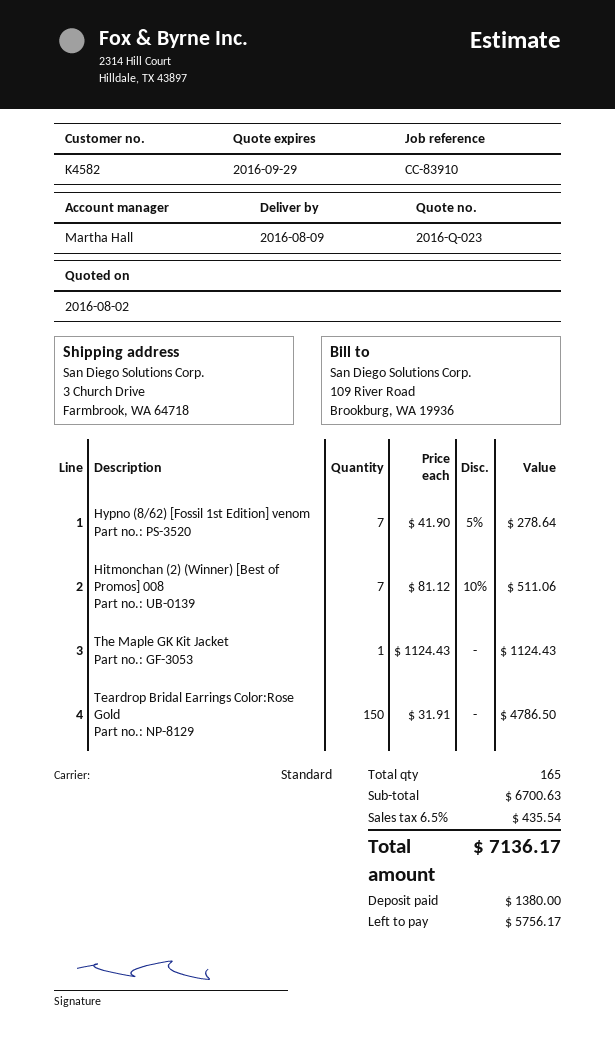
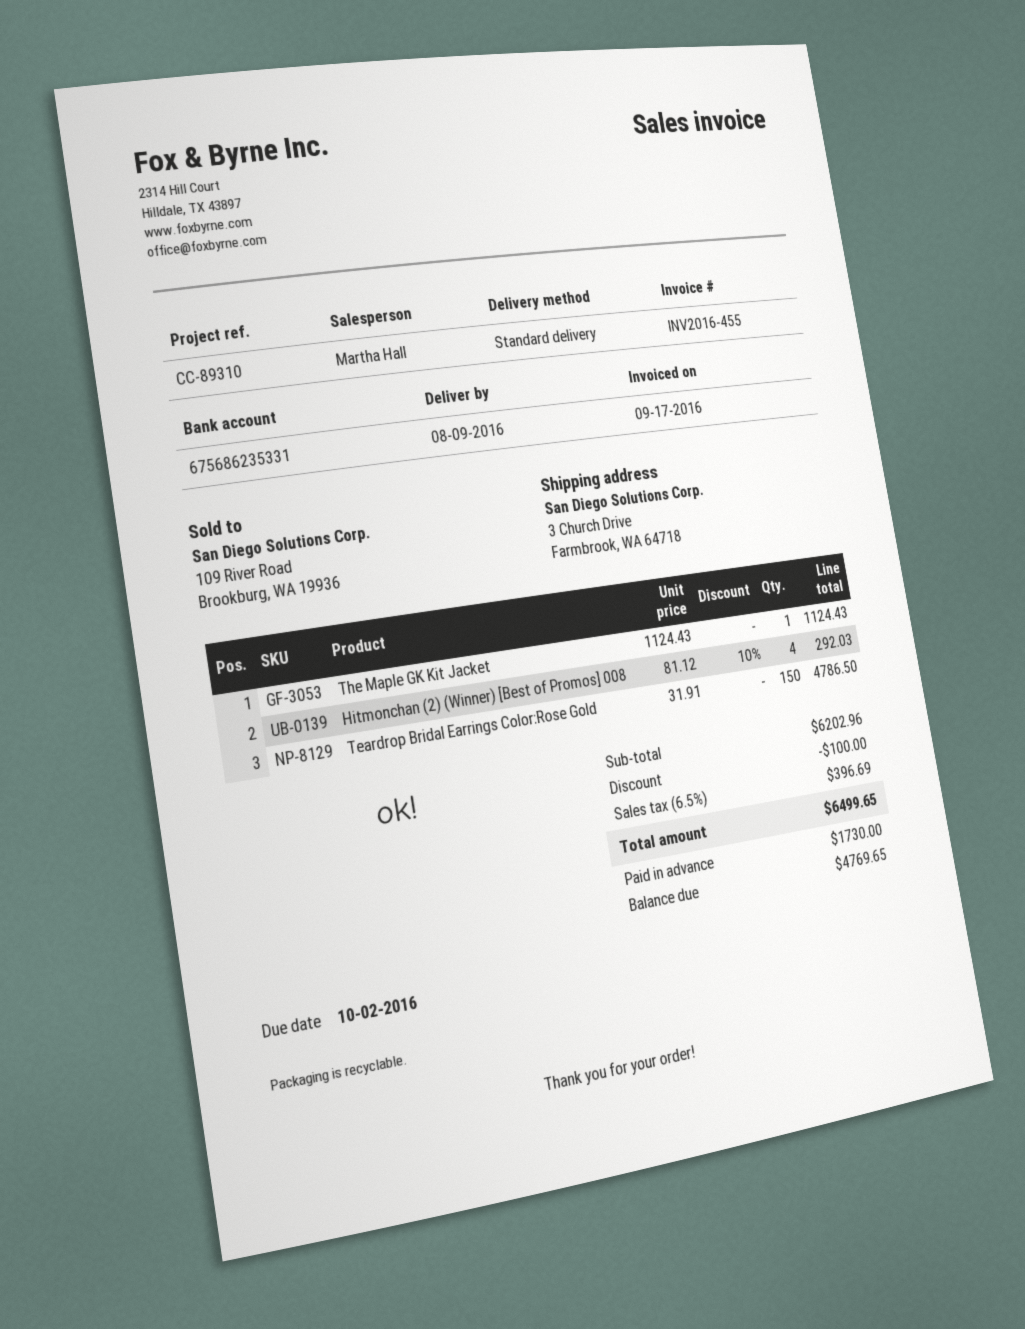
reference: CC-83910 -> CC-89310
Hypno (8/62) [Fossil 1st Edition] venom: 7 x 41.90 - 5% = 278.64 -> none
Hitmonchan (2) (Winner) [Best of Promos] 008: 7 x 81.12 - 10% = 511.06 -> 4 x 81.12 - 10% = 292.03
subtotal: 6700.63 -> 6202.96
discount: none -> 100.00
tax: 6.5% = 435.54 -> 6.5% = 396.69
total: 7136.17 -> 6499.65
deposit: 1380.00 -> 1730.00
balance: 5756.17 -> 4769.65

